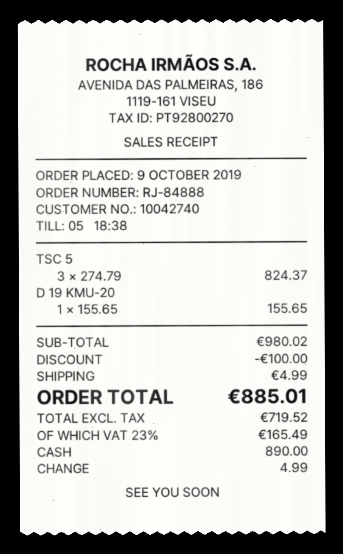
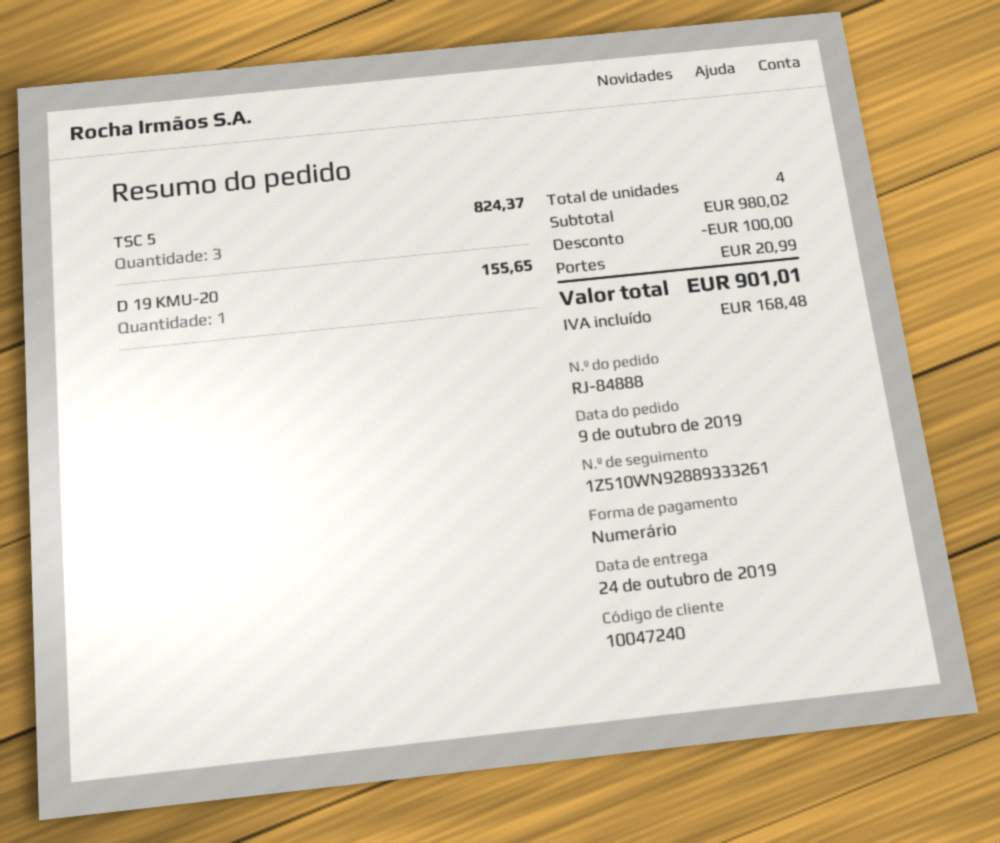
customer number: 10042740 -> 10047240
shipping: 4.99 -> 20.99
tax: 165.49 -> 168.48
total: 885.01 -> 901.01

